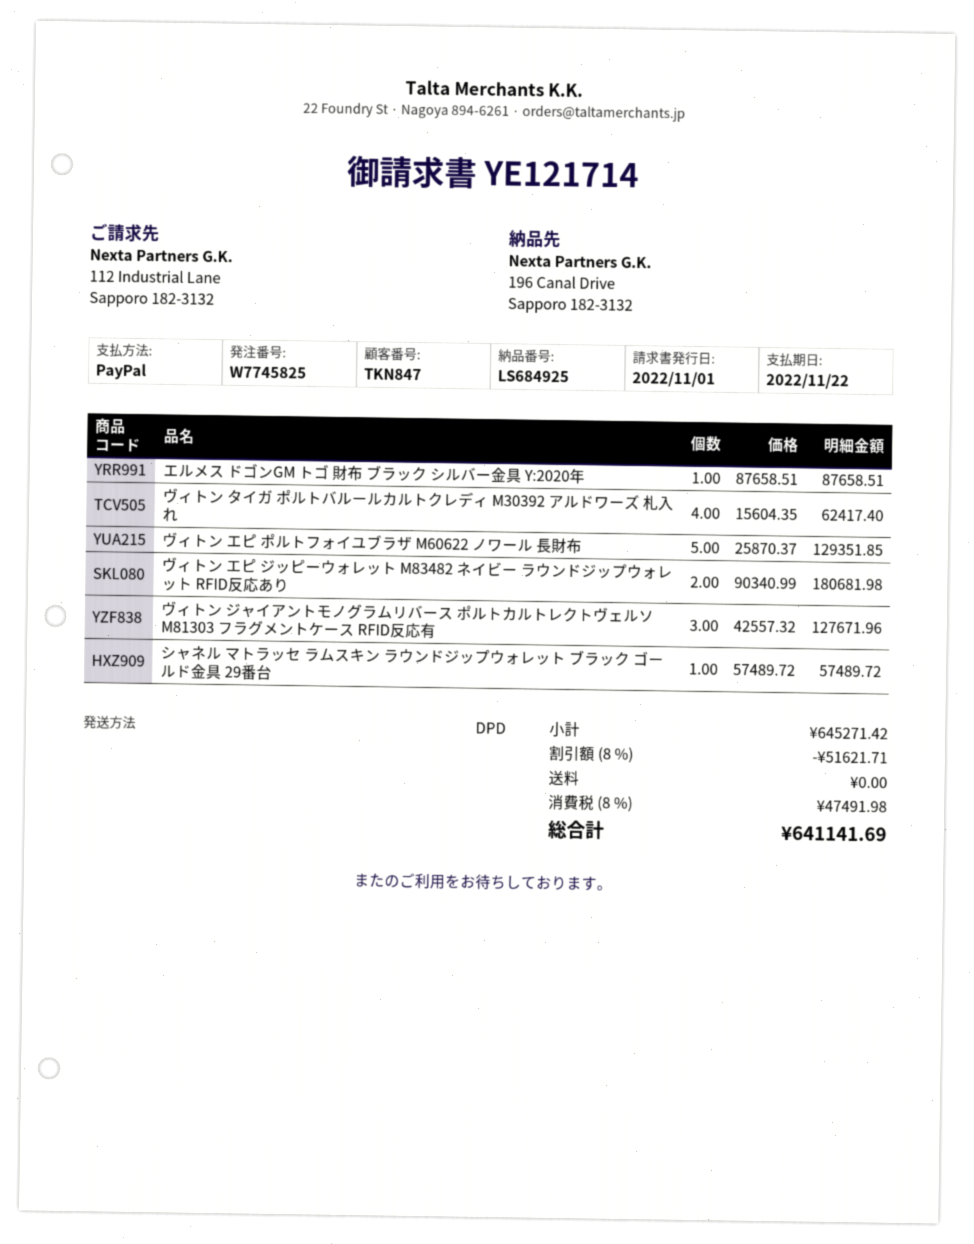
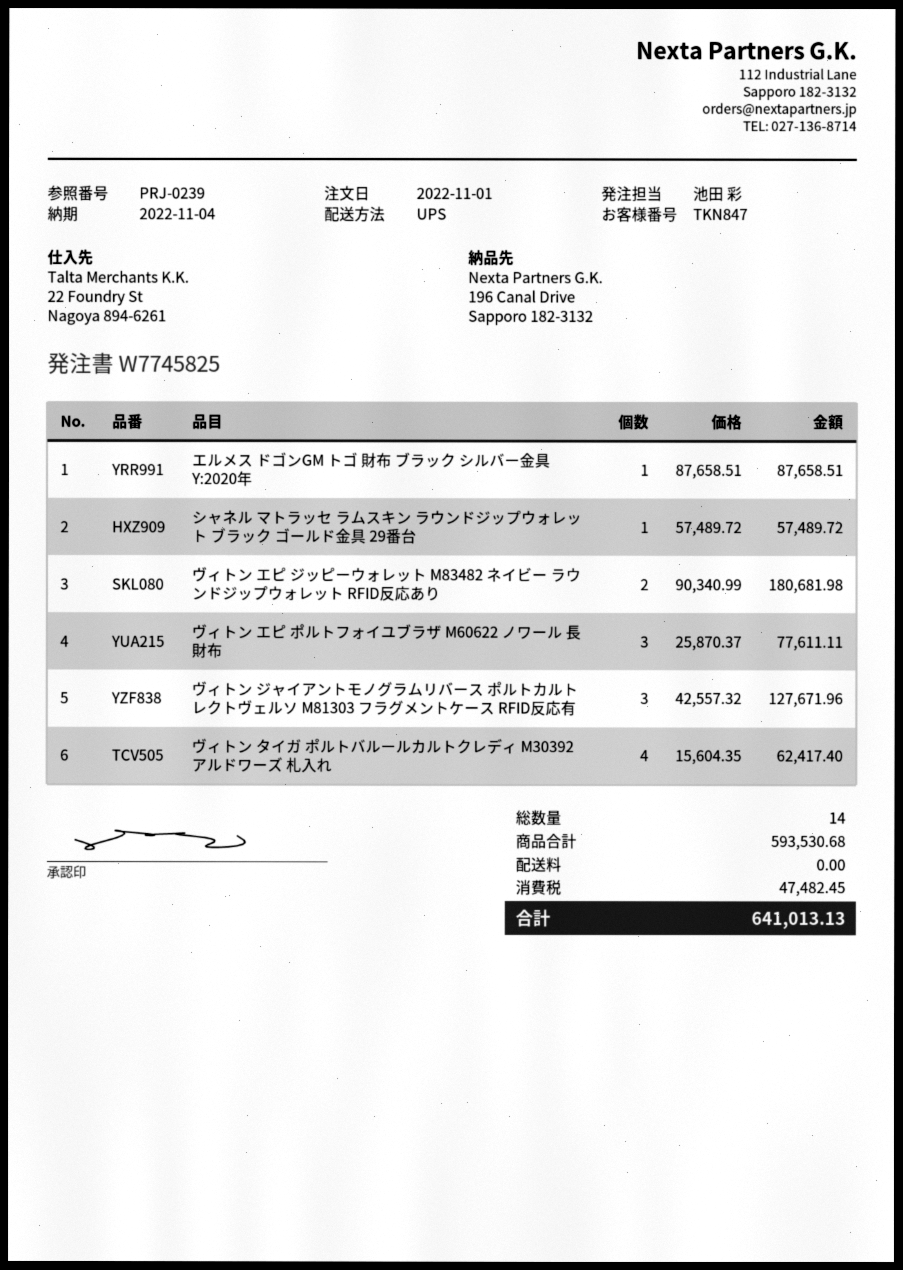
shipping method: DPD -> UPS
ヴィトン エピ ポルトフォイユブラザ M60622 ノワール 長財布: 5 x 25870.37 = 129351.85 -> 3 x 25870.37 = 77611.11
subtotal: 645271.42 -> 593530.68
discount: 8% = 51621.71 -> none
tax: 47491.98 -> 47482.45
total: 641141.69 -> 641013.13

